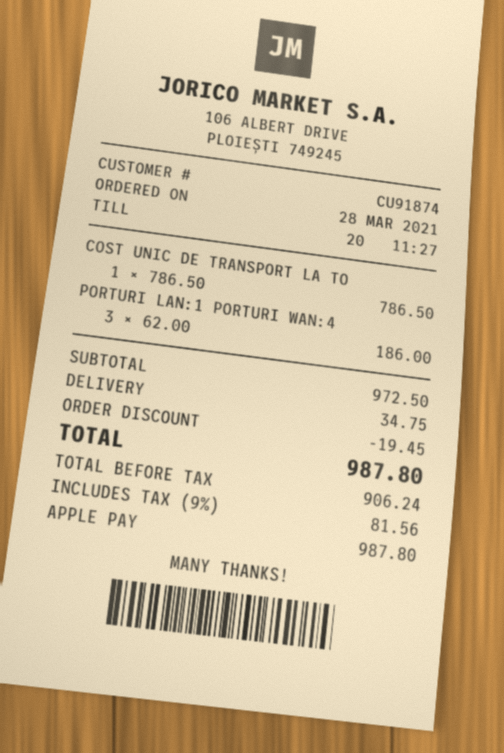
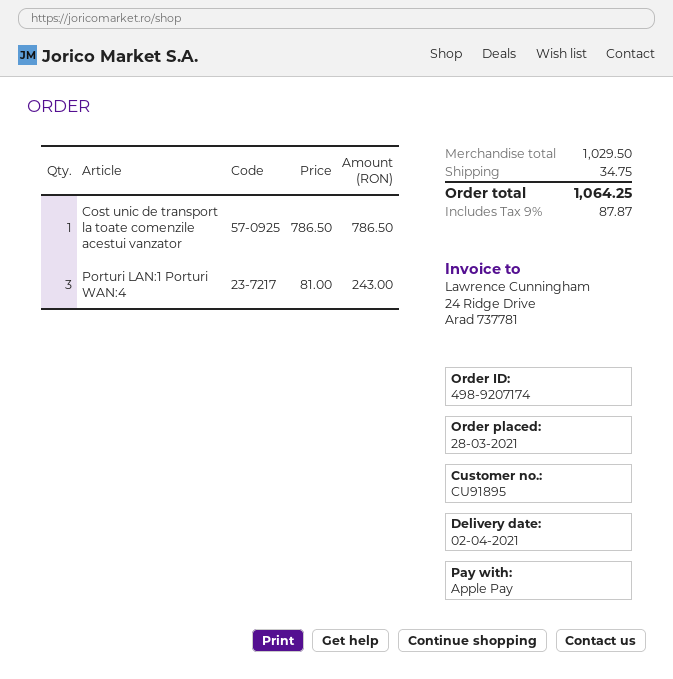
customer number: CU91874 -> CU91895
PORTURI LAN:1 PORTURI WAN:4: 3 x 62.00 = 186.00 -> 3 x 81.00 = 243.00
subtotal: 972.50 -> 1029.50
discount: 19.45 -> none
tax: 9% = 81.56 -> 9% = 87.87
total: 987.80 -> 1064.25

